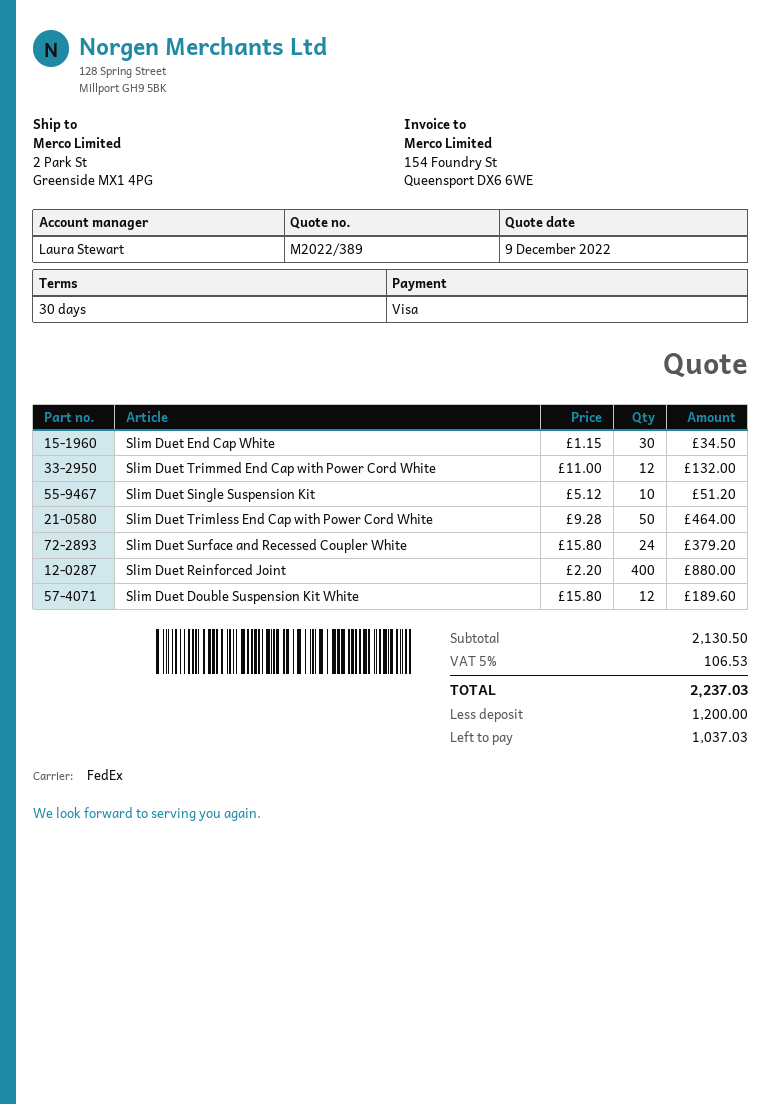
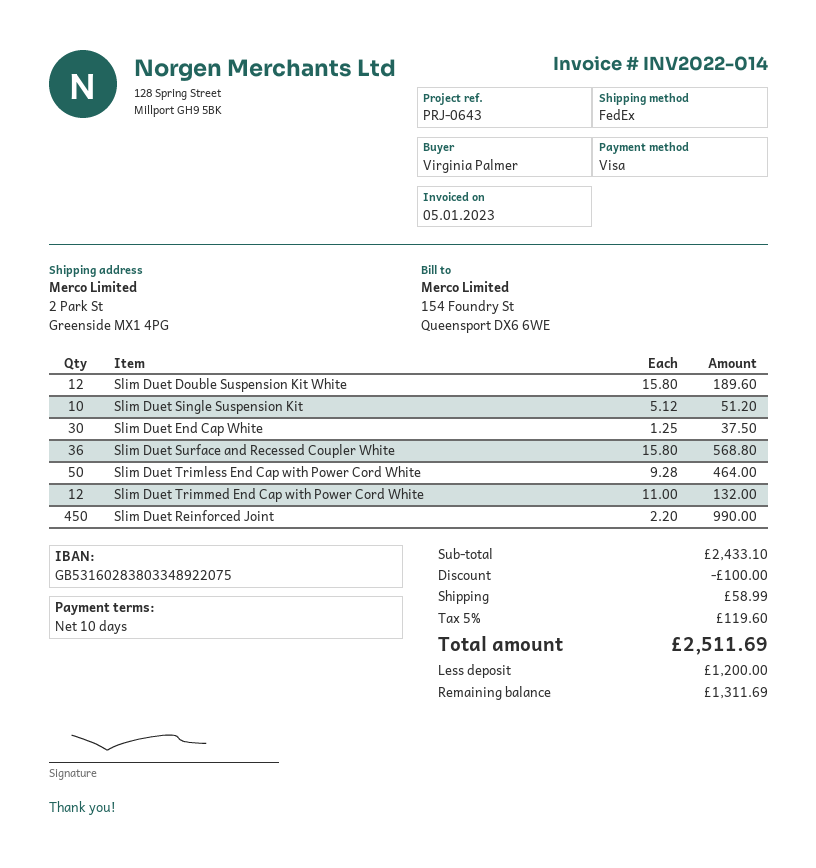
payment terms: 30 days -> 10 days
Slim Duet End Cap White: 30 x 1.15 = 34.50 -> 30 x 1.25 = 37.50
Slim Duet Surface and Recessed Coupler White: 24 x 15.80 = 379.20 -> 36 x 15.80 = 568.80
Slim Duet Reinforced Joint: 400 x 2.20 = 880.00 -> 450 x 2.20 = 990.00
subtotal: 2130.50 -> 2433.10
discount: none -> 100.00
shipping: none -> 58.99
tax: 5% = 106.53 -> 5% = 119.60
total: 2237.03 -> 2511.69
balance: 1037.03 -> 1311.69

